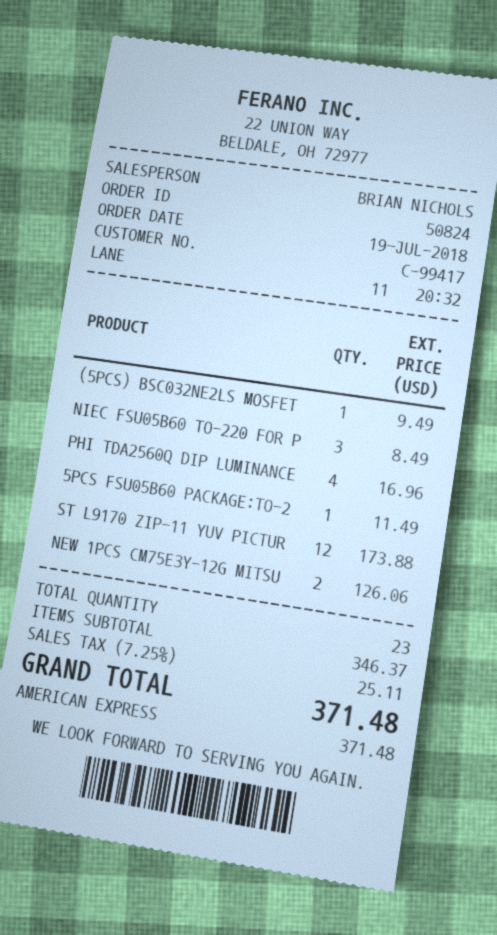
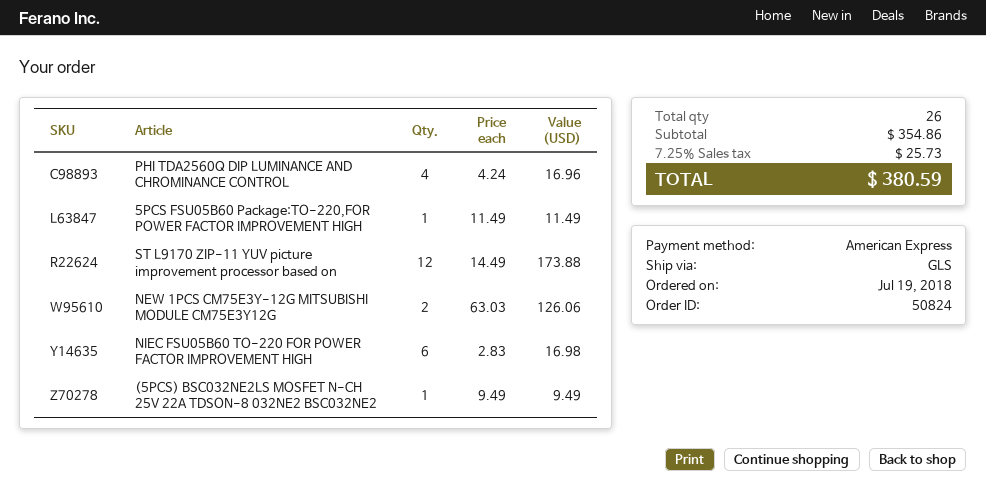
NIEC FSU05B60 TO-220 FOR P: 3 for 8.49 -> 6 for 16.98
total quantity: 23 -> 26
subtotal: 346.37 -> 354.86
tax: 7.25% = 25.11 -> 7.25% = 25.73
total: 371.48 -> 380.59

